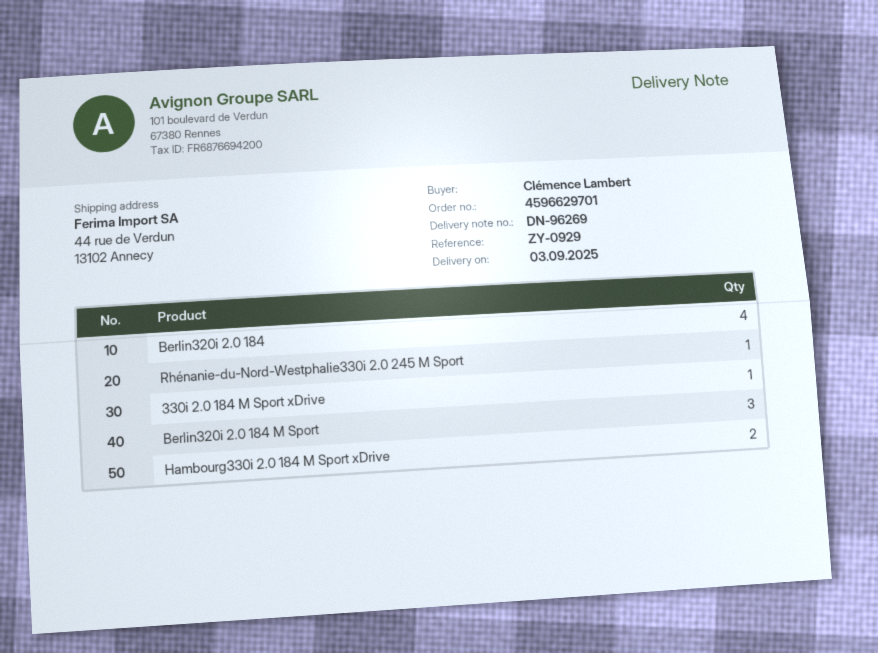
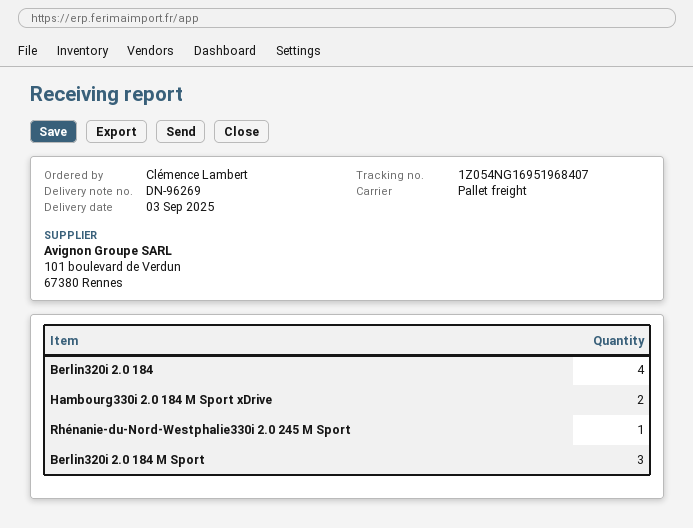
330i 2.0 184 M Sport xDrive: 1 -> none

